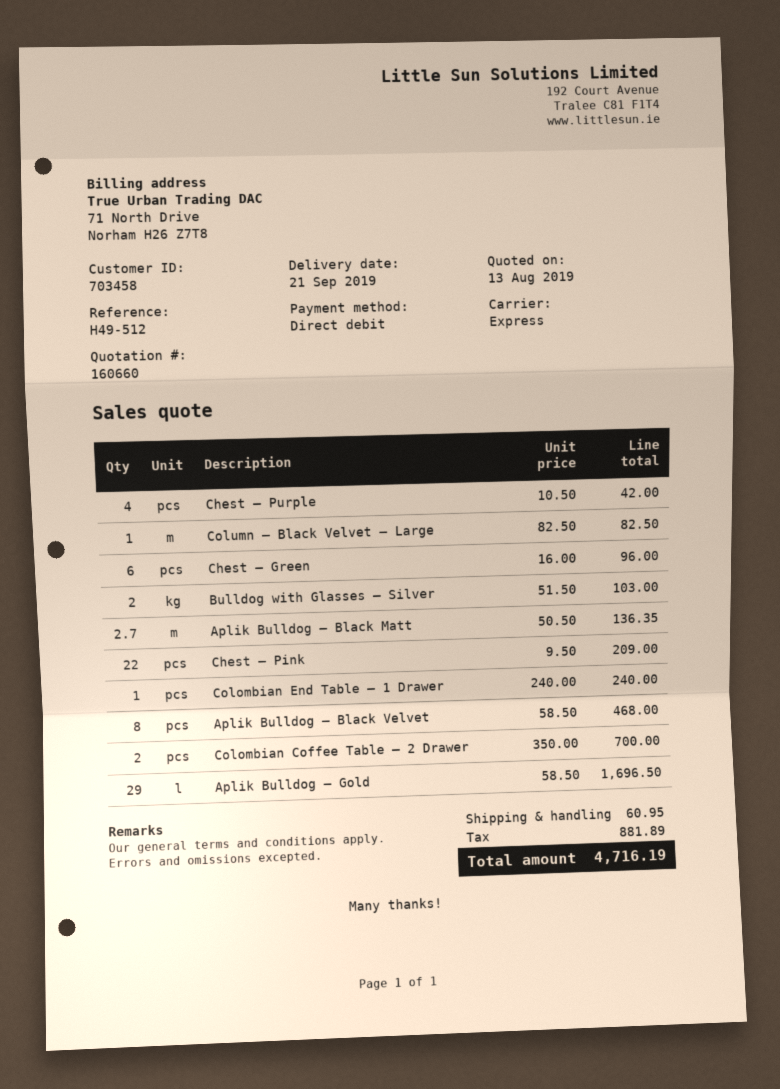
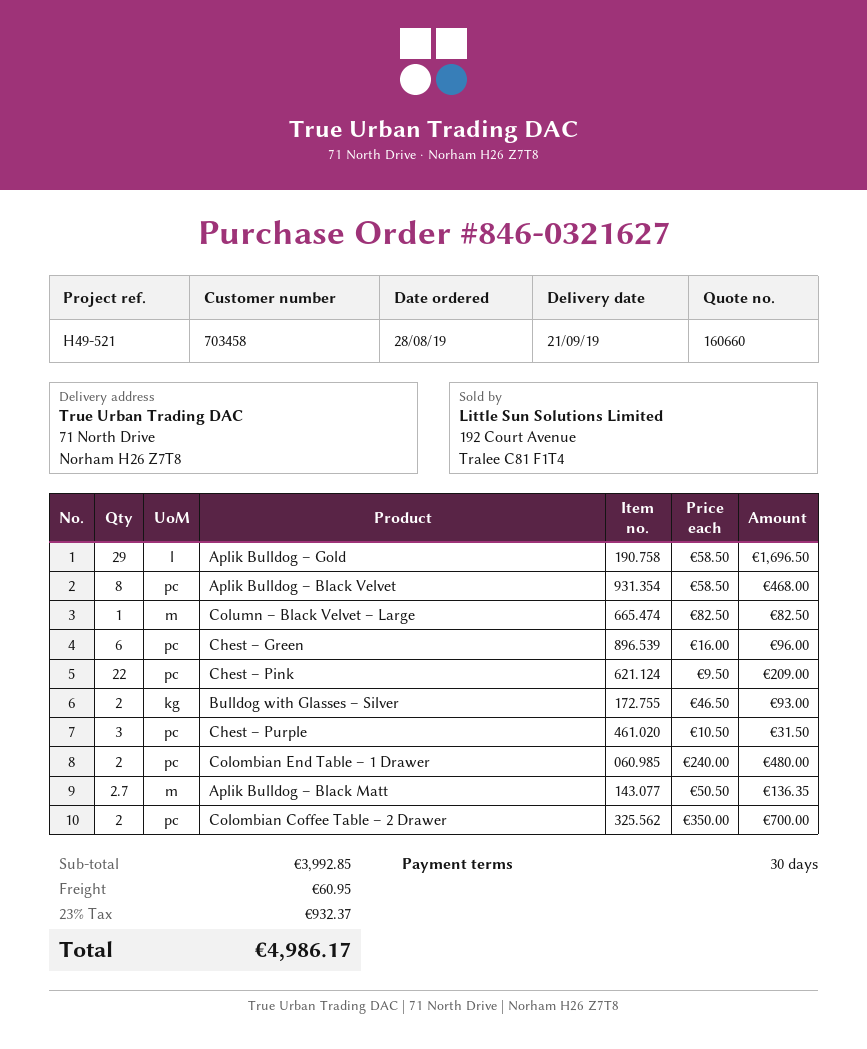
reference: H49-512 -> H49-521
Chest – Purple: 4 x 10.50 = 42.00 -> 3 x 10.50 = 31.50
Bulldog with Glasses – Silver: 2 x 51.50 = 103.00 -> 2 x 46.50 = 93.00
Colombian End Table – 1 Drawer: 1 x 240.00 = 240.00 -> 2 x 240.00 = 480.00
tax: 881.89 -> 932.37
total: 4716.19 -> 4986.17

